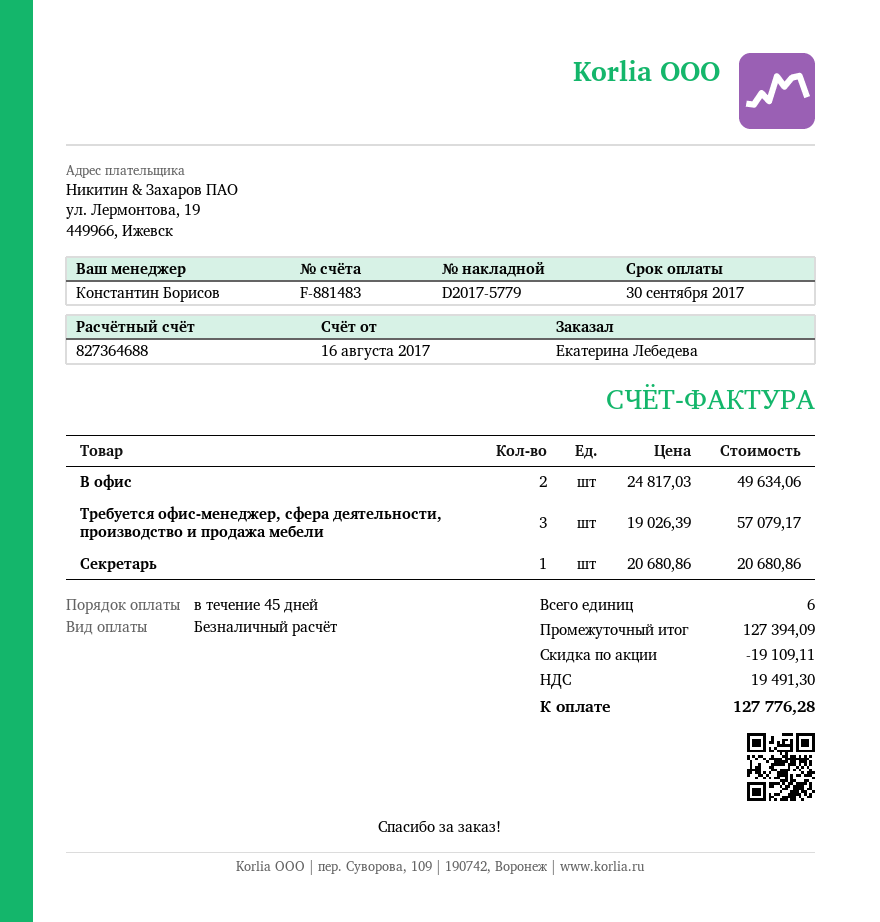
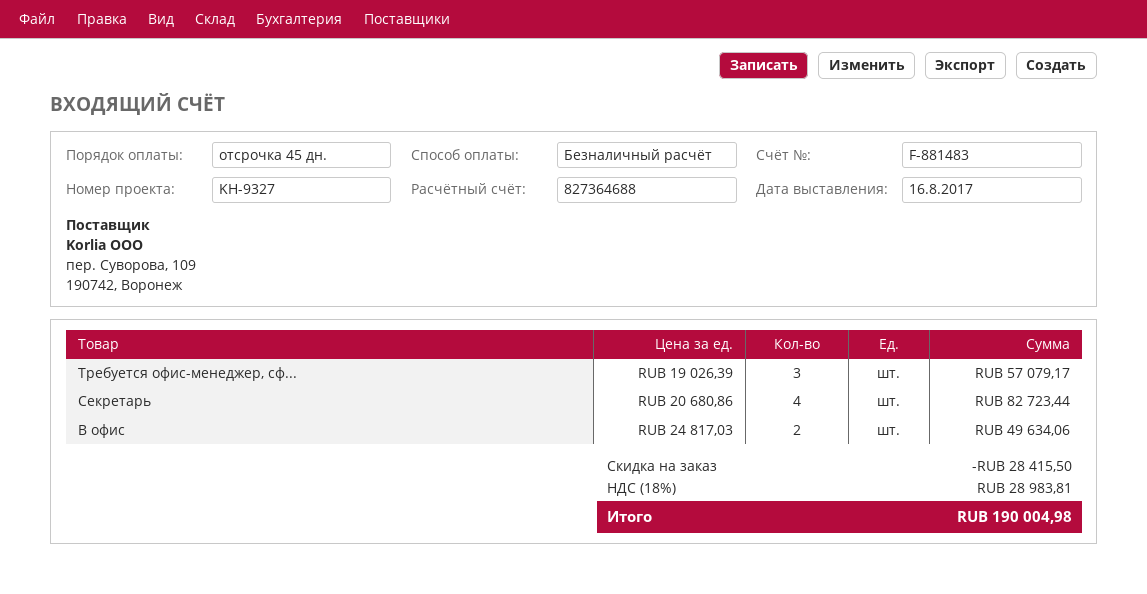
Секретарь: 1 x 20680.86 = 20680.86 -> 4 x 20680.86 = 82723.44
discount: 19109.11 -> 28415.50
tax: 19491.30 -> 28983.81
total: 127776.28 -> 190004.98

